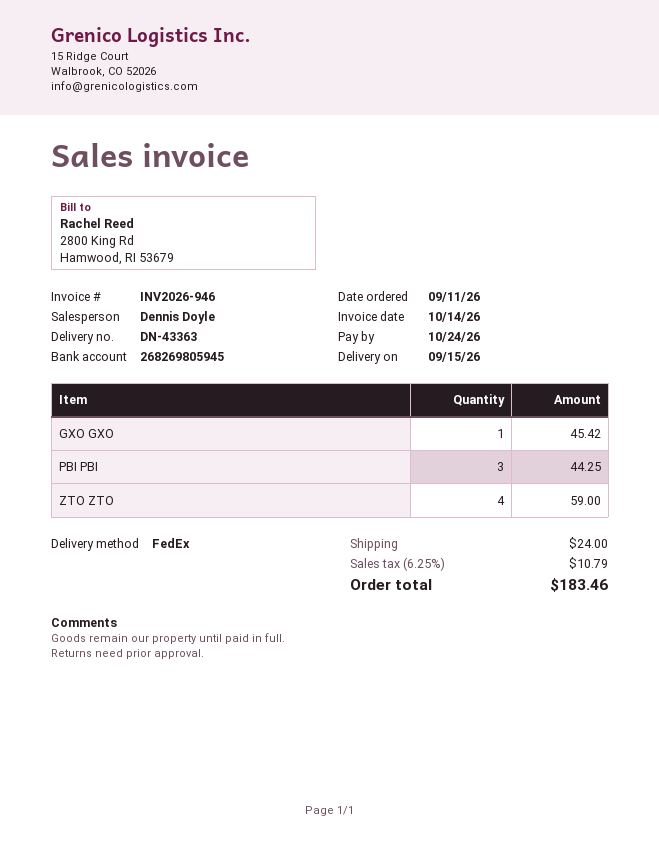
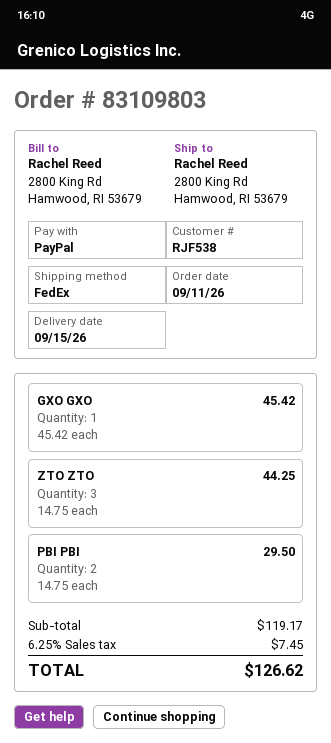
PBI PBI: 3 for 44.25 -> 2 for 29.50
ZTO ZTO: 4 for 59.00 -> 3 for 44.25
shipping: 24.00 -> none
tax: 6.25% = 10.79 -> 6.25% = 7.45
total: 183.46 -> 126.62

